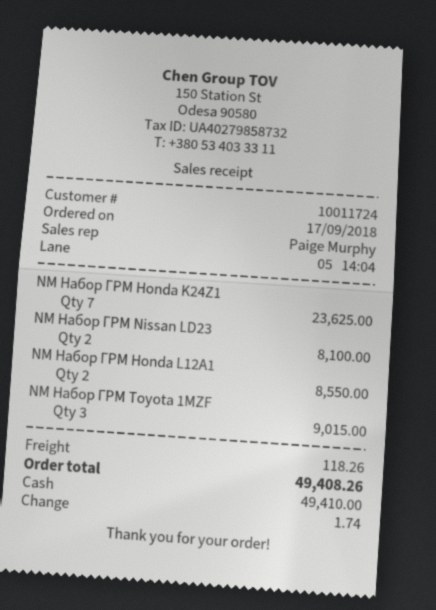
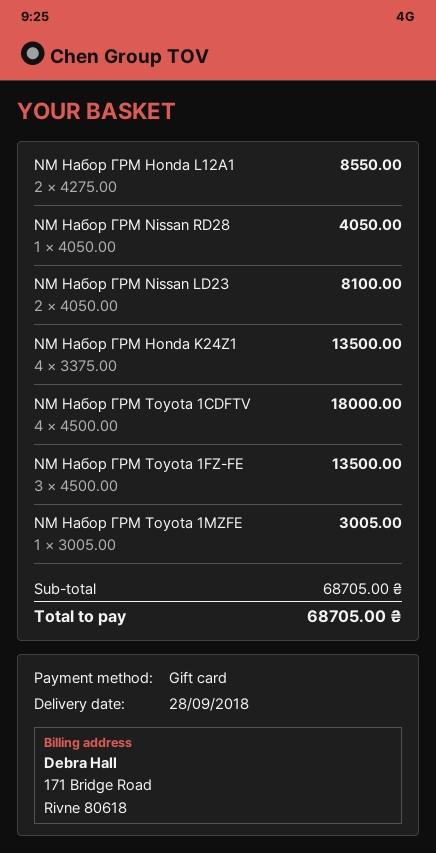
payment method: cash -> gift card
NM Набор ГРМ Honda K24Z1: 7 for 23625.00 -> 4 for 13500.00
NM Набор ГРМ Toyota 1MZF: 3 for 9015.00 -> 1 for 3005.00
NM Набор ГРМ Nissan RD28: none -> 1 for 4050.00
NM Набор ГРМ Toyota 1CDFTV: none -> 4 for 18000.00
NM Набор ГРМ Toyota 1FZ-FE: none -> 3 for 13500.00
shipping: 118.26 -> none
total: 49408.26 -> 68705.00

